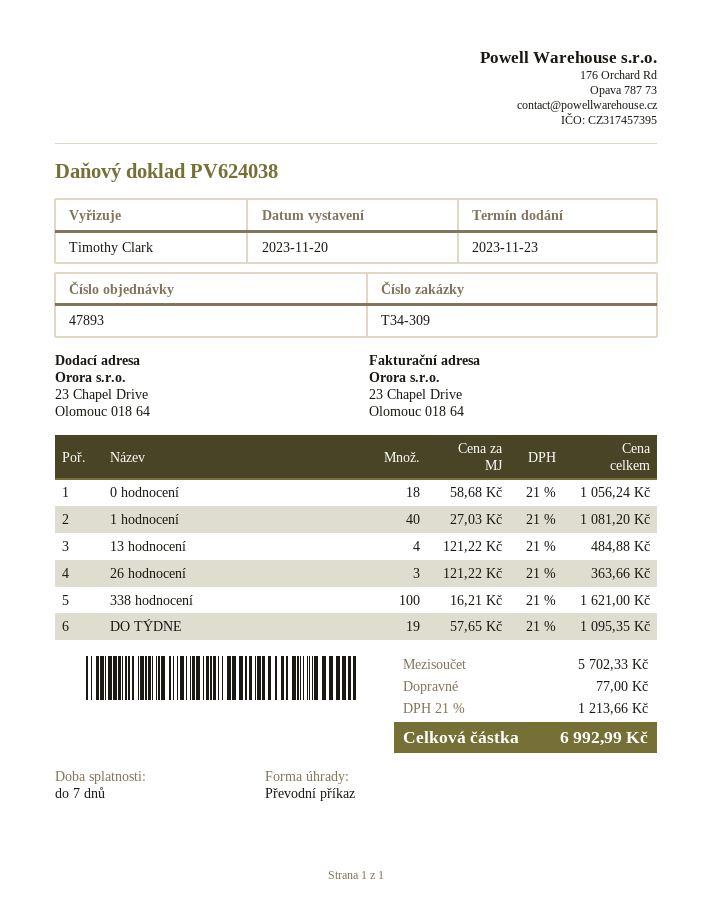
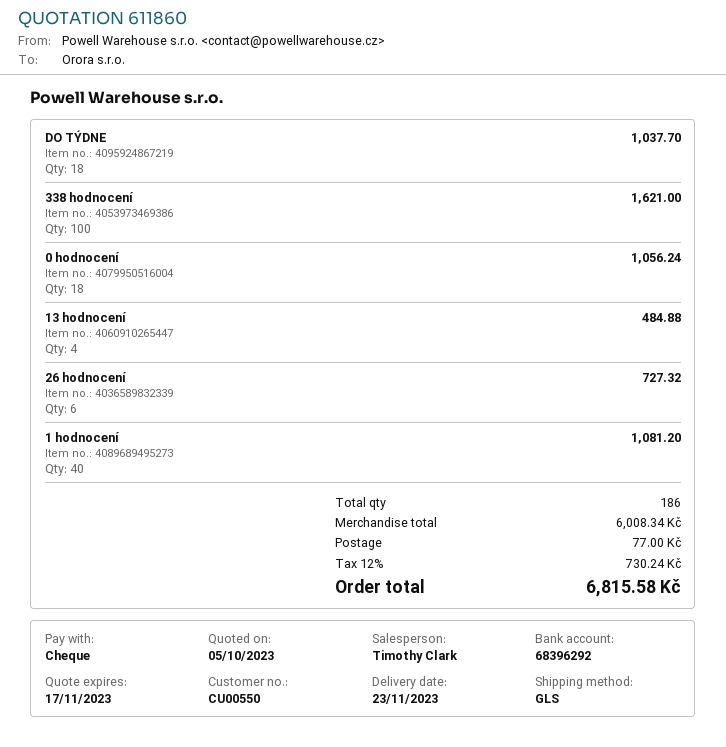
payment method: bank transfer -> cheque
26 hodnocení: 3 for 363.66 -> 6 for 727.32
DO TÝDNE: 19 for 1095.35 -> 18 for 1037.70
subtotal: 5702.33 -> 6008.34
tax: 21% = 1213.66 -> 12% = 730.24
total: 6992.99 -> 6815.58

